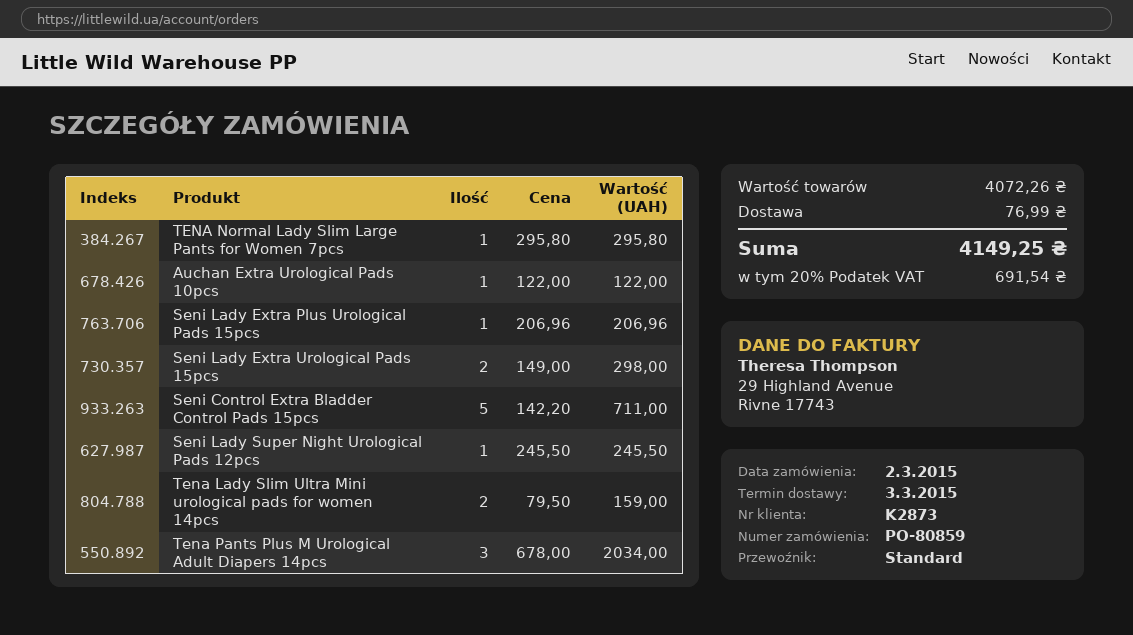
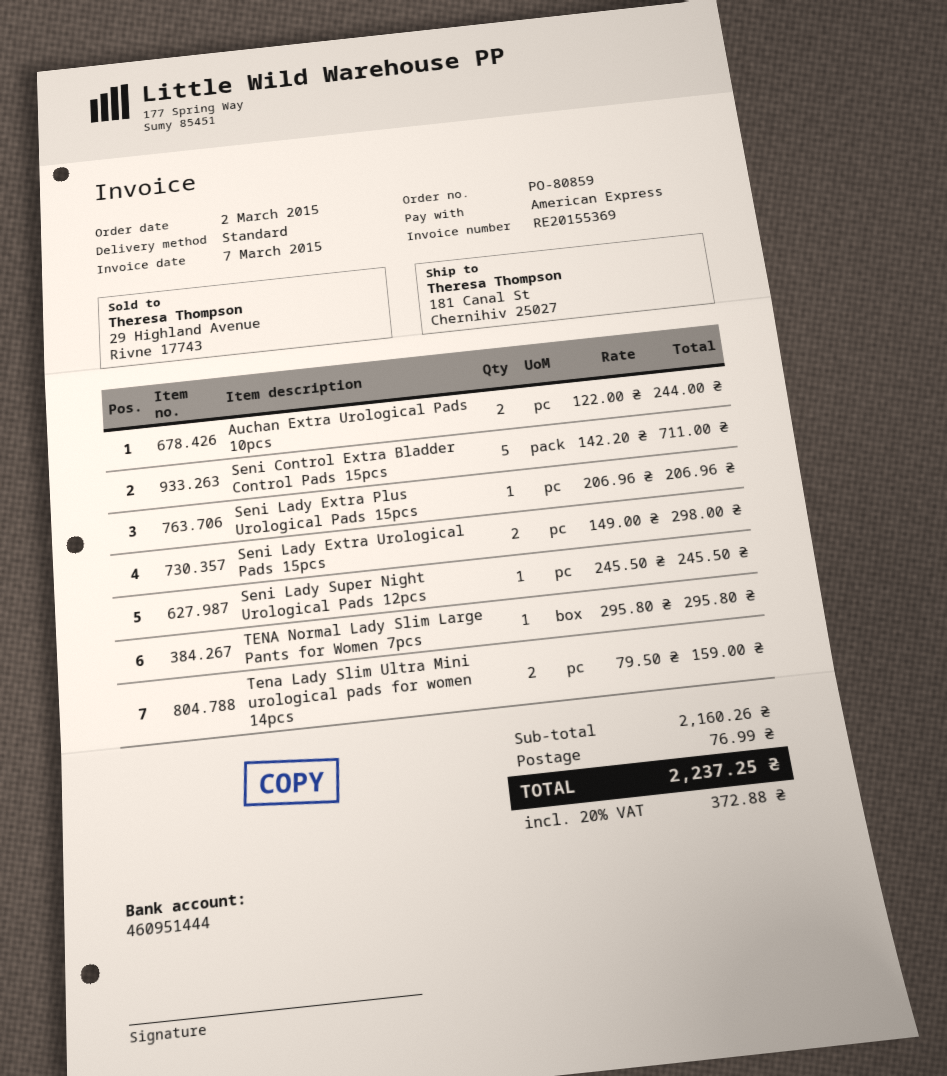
Auchan Extra Urological Pads 10pcs: 1 x 122.00 = 122.00 -> 2 x 122.00 = 244.00
Tena Pants Plus М Urological Adult Diapers 14pcs: 3 x 678.00 = 2034.00 -> none
subtotal: 4072.26 -> 2160.26
tax: 20% = 691.54 -> 20% = 372.88
total: 4149.25 -> 2237.25

